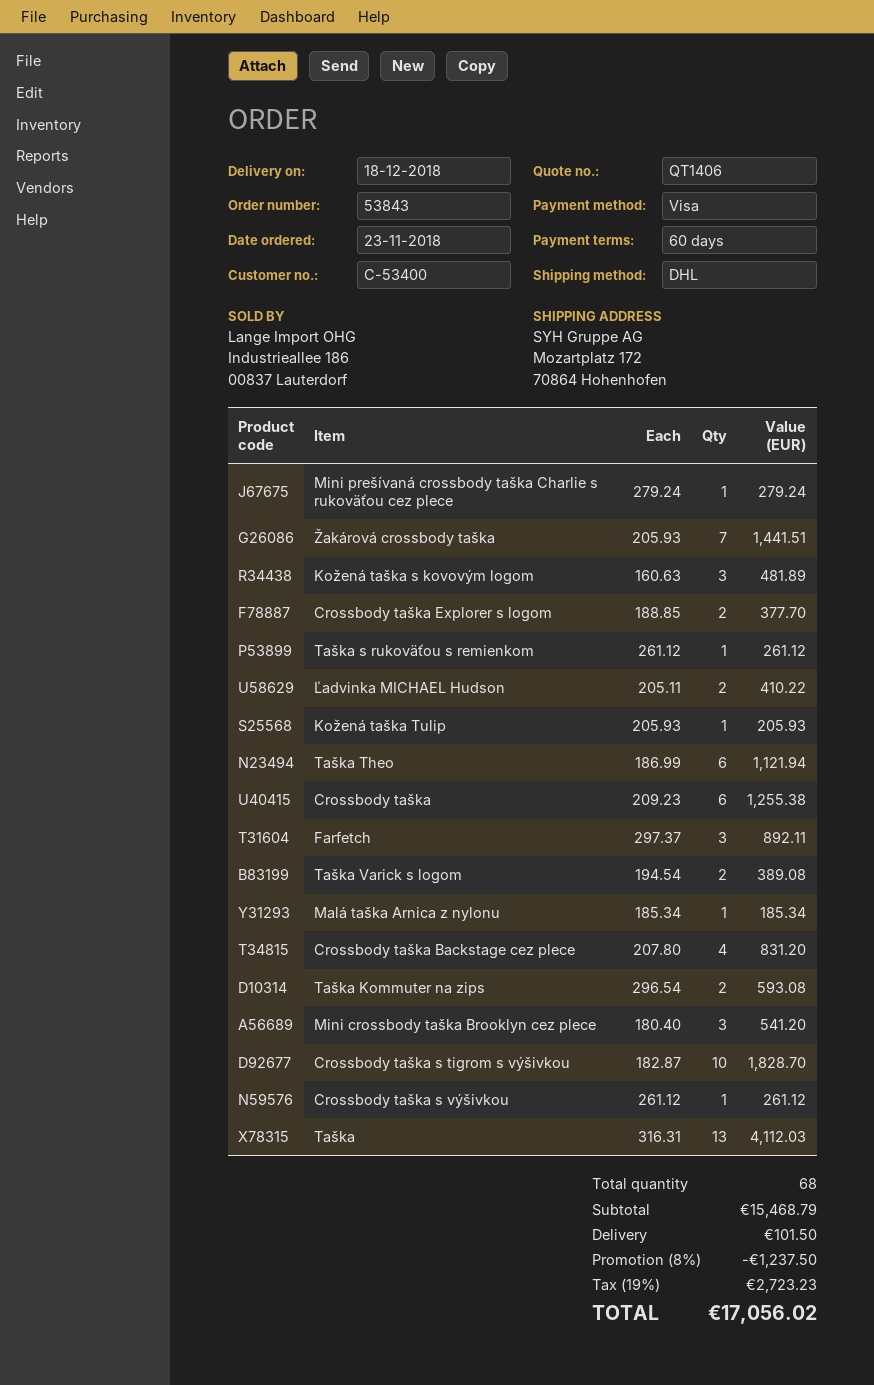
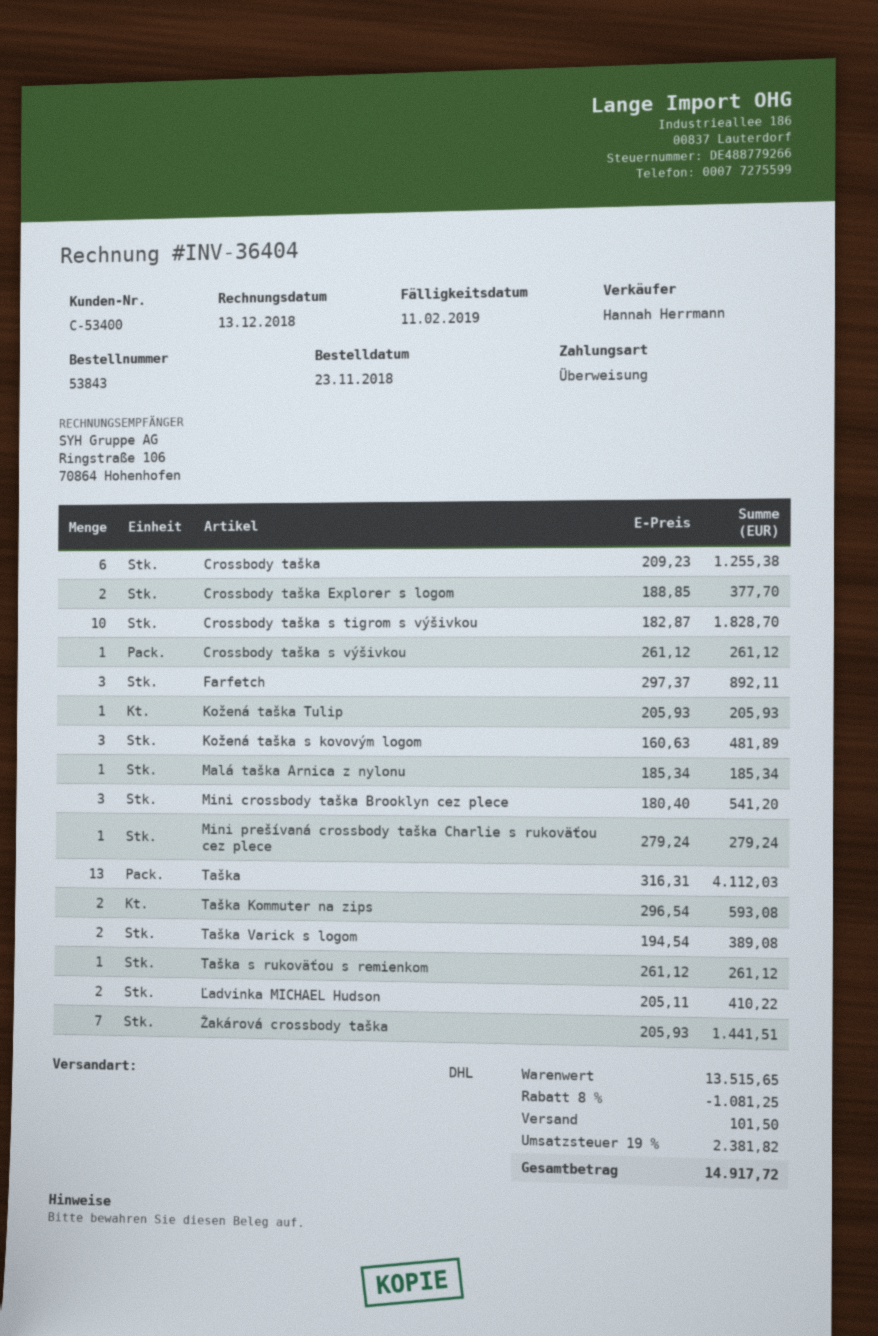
payment method: Visa -> bank transfer
Taška Theo: 6 x 186.99 = 1121.94 -> none
Crossbody taška Backstage cez plece: 4 x 207.80 = 831.20 -> none
subtotal: 15468.79 -> 13515.65
discount: 8% = 1237.50 -> 8% = 1081.25
tax: 19% = 2723.23 -> 19% = 2381.82
total: 17056.02 -> 14917.72

